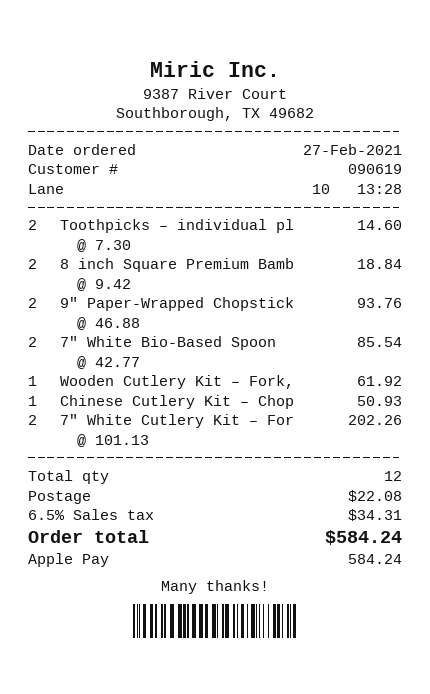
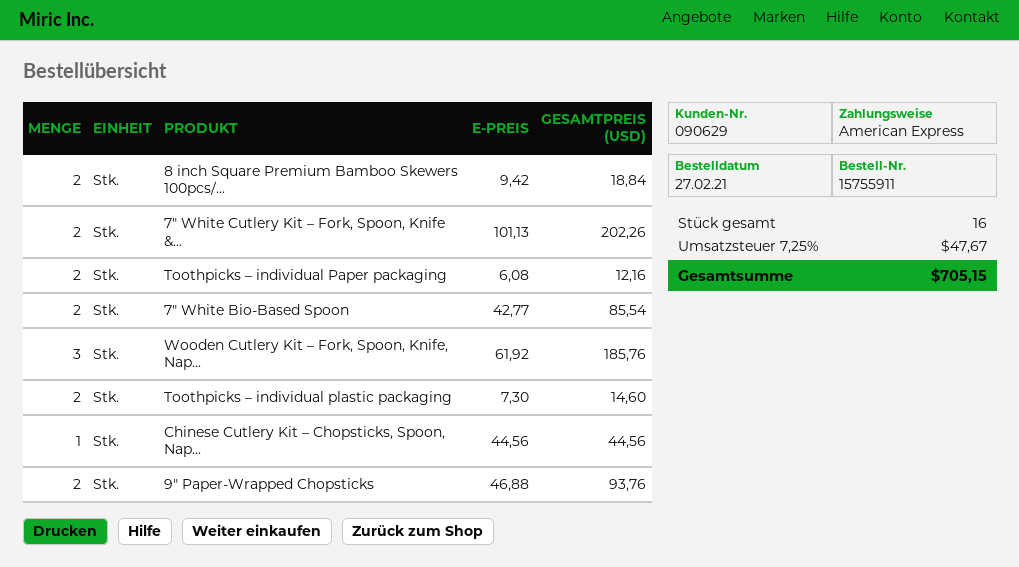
customer number: 090619 -> 090629
payment method: Apple Pay -> American Express
Wooden Cutlery Kit – Fork,: 1 x 61.92 = 61.92 -> 3 x 61.92 = 185.76
Chinese Cutlery Kit – Chop: 1 x 50.93 = 50.93 -> 1 x 44.56 = 44.56
Toothpicks – individual Paper packaging: none -> 2 x 6.08 = 12.16
total quantity: 12 -> 16
shipping: 22.08 -> none
tax: 6.5% = 34.31 -> 7.25% = 47.67
total: 584.24 -> 705.15

